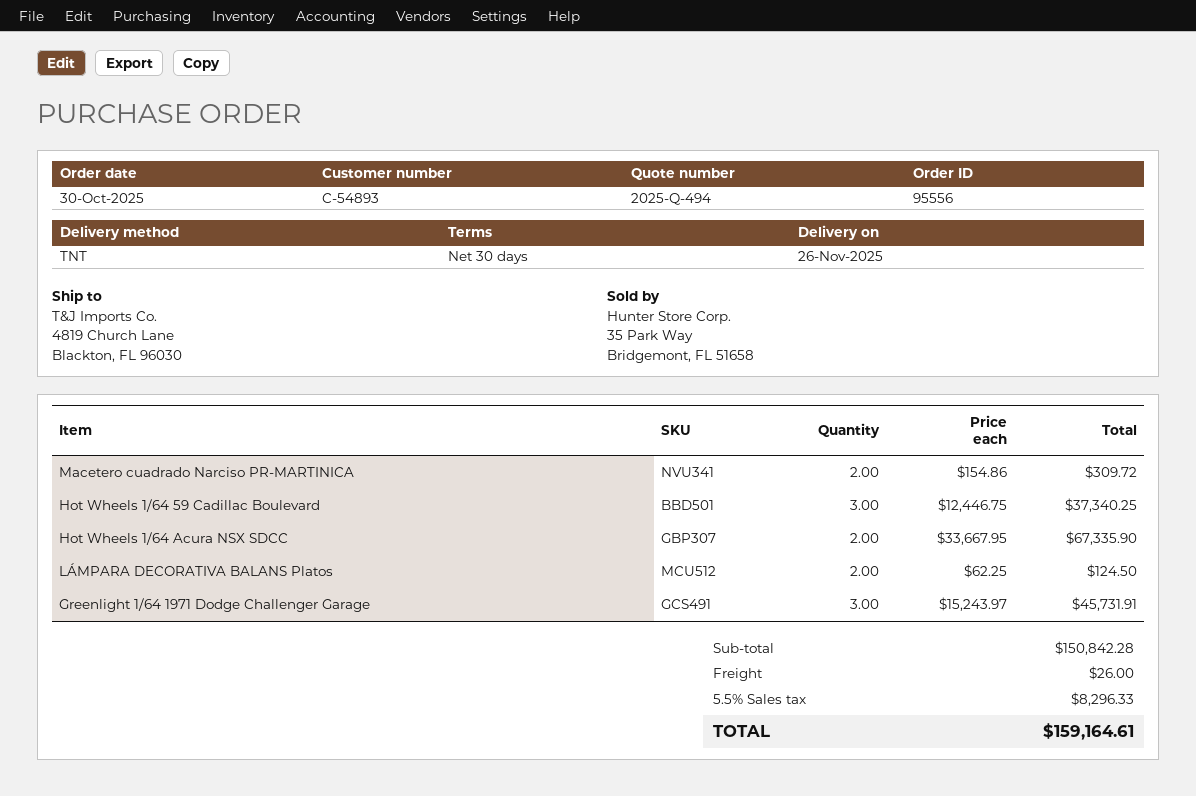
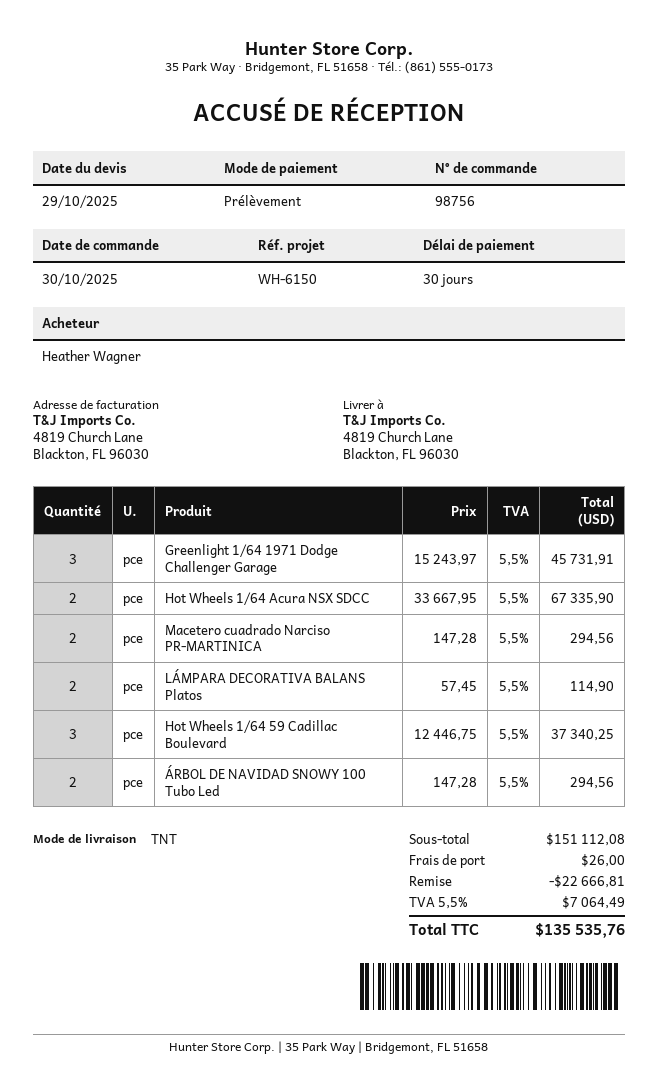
order number: 95556 -> 98756
Macetero cuadrado Narciso PR-MARTINICA: 2 x 154.86 = 309.72 -> 2 x 147.28 = 294.56
LÁMPARA DECORATIVA BALANS Platos: 2 x 62.25 = 124.50 -> 2 x 57.45 = 114.90
ÁRBOL DE NAVIDAD SNOWY 100 Tubo Led: none -> 2 x 147.28 = 294.56
subtotal: 150842.28 -> 151112.08
discount: none -> 22666.81
tax: 5.5% = 8296.33 -> 5.5% = 7064.49
total: 159164.61 -> 135535.76

